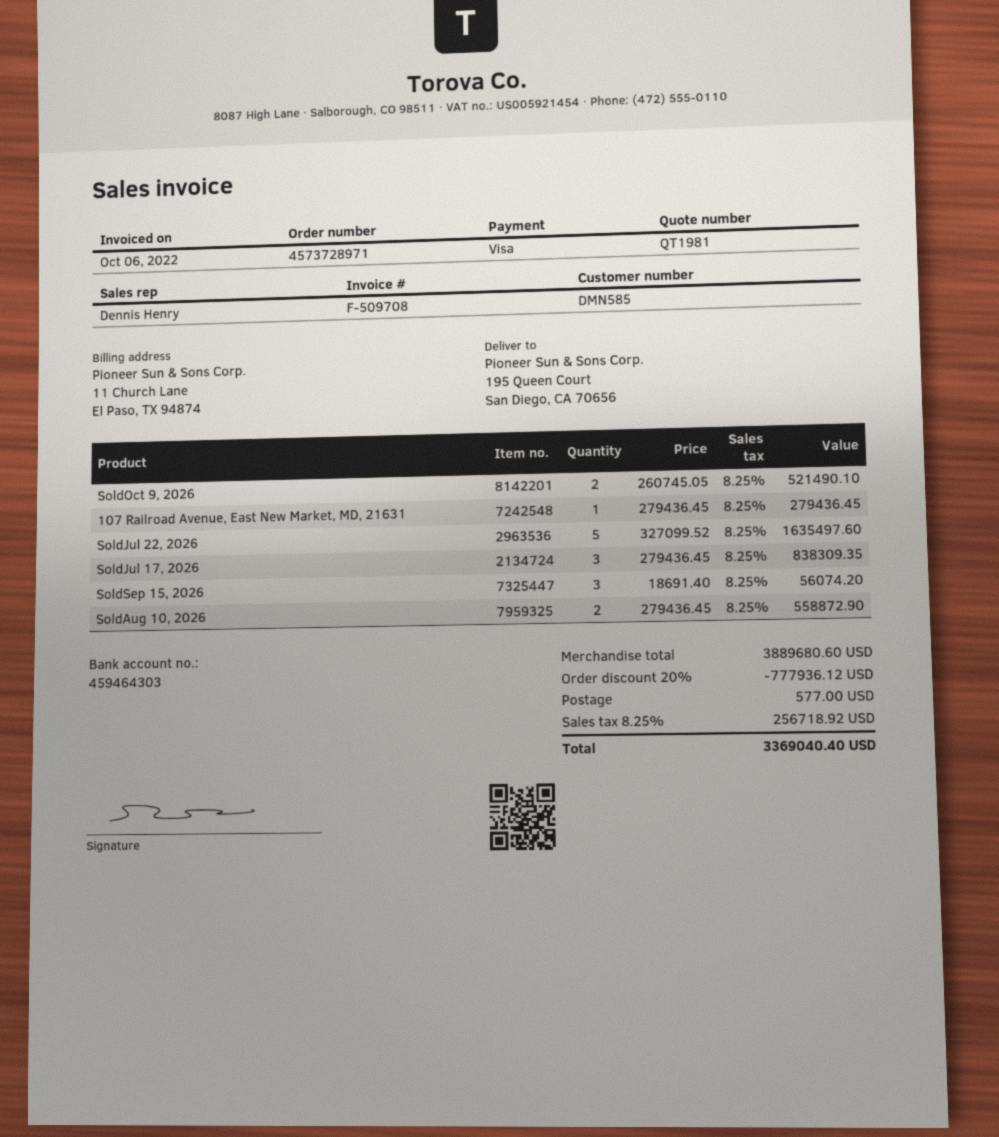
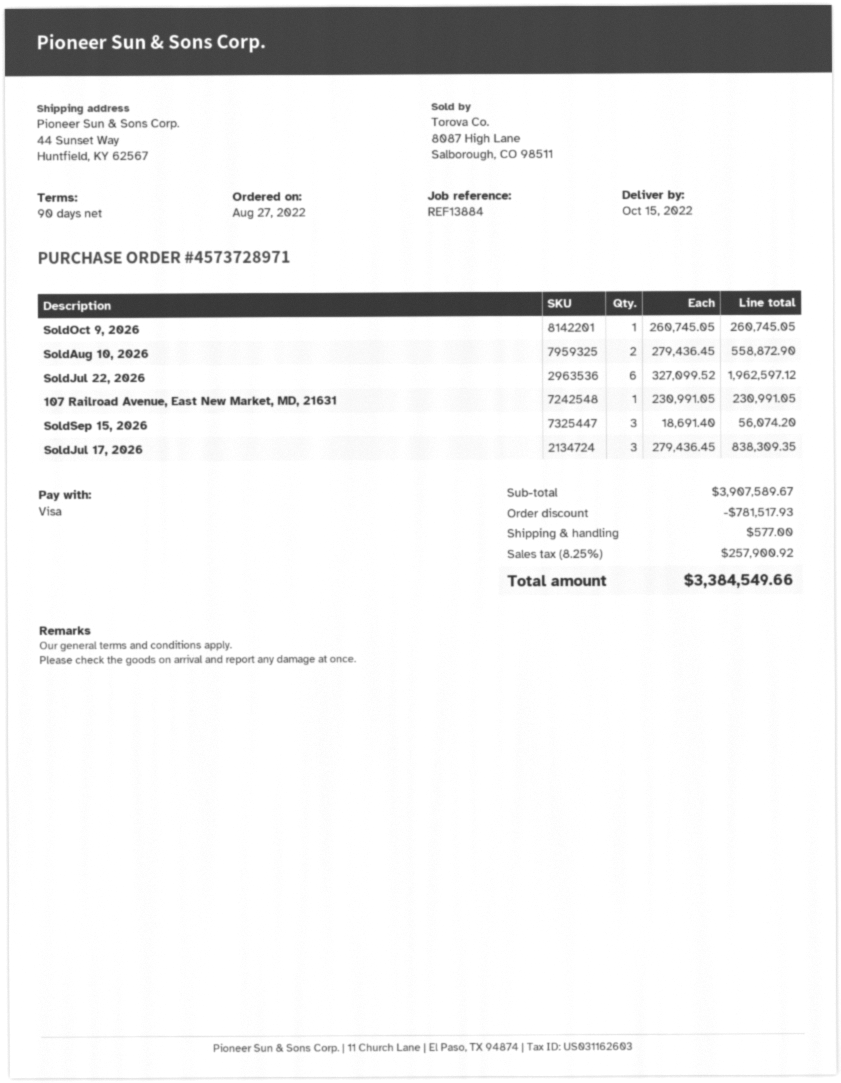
ship to: 195 Queen Court, San Diego, CA 70656 -> 44 Sunset Way, Huntfield, KY 62567
SoldOct 9, 2026: 2 x 260745.05 = 521490.10 -> 1 x 260745.05 = 260745.05
107 Railroad Avenue, East New Market, MD, 21631: 1 x 279436.45 = 279436.45 -> 1 x 230991.05 = 230991.05
SoldJul 22, 2026: 5 x 327099.52 = 1635497.60 -> 6 x 327099.52 = 1962597.12
subtotal: 3889680.60 -> 3907589.67
discount: 777936.12 -> 781517.93
tax: 8.25% = 256718.92 -> 8.25% = 257900.92
total: 3369040.40 -> 3384549.66

